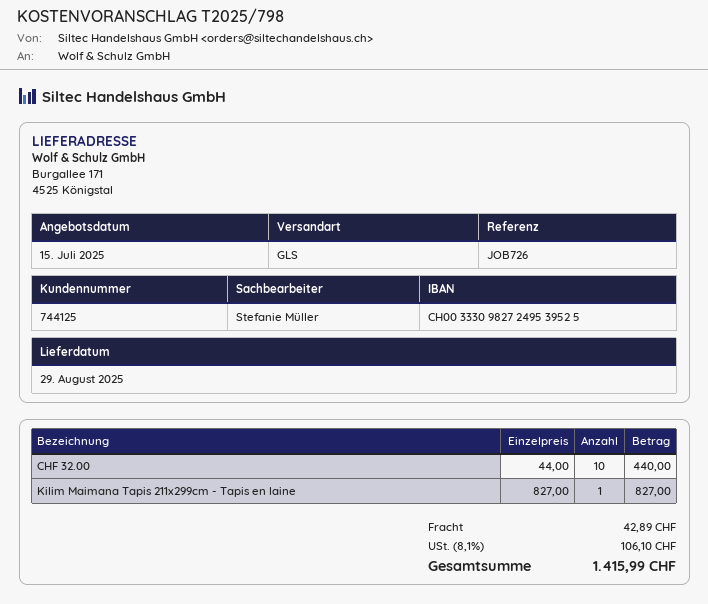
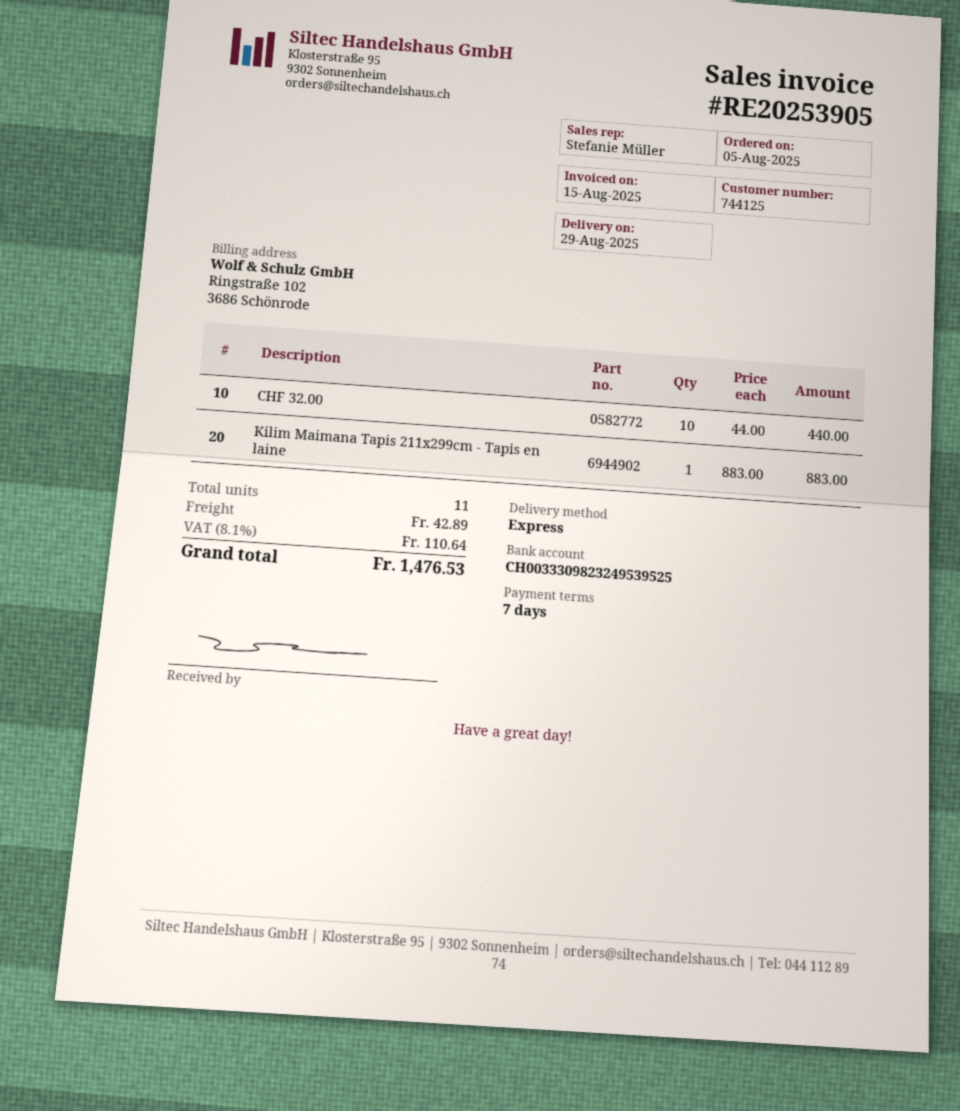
bank account: CH0033309827249539525 -> CH0033309823249539525
shipping method: GLS -> express
Kilim Maimana Tapis 211x299cm - Tapis en laine: 1 x 827.00 = 827.00 -> 1 x 883.00 = 883.00
tax: 8.1% = 106.10 -> 8.1% = 110.64
total: 1415.99 -> 1476.53

